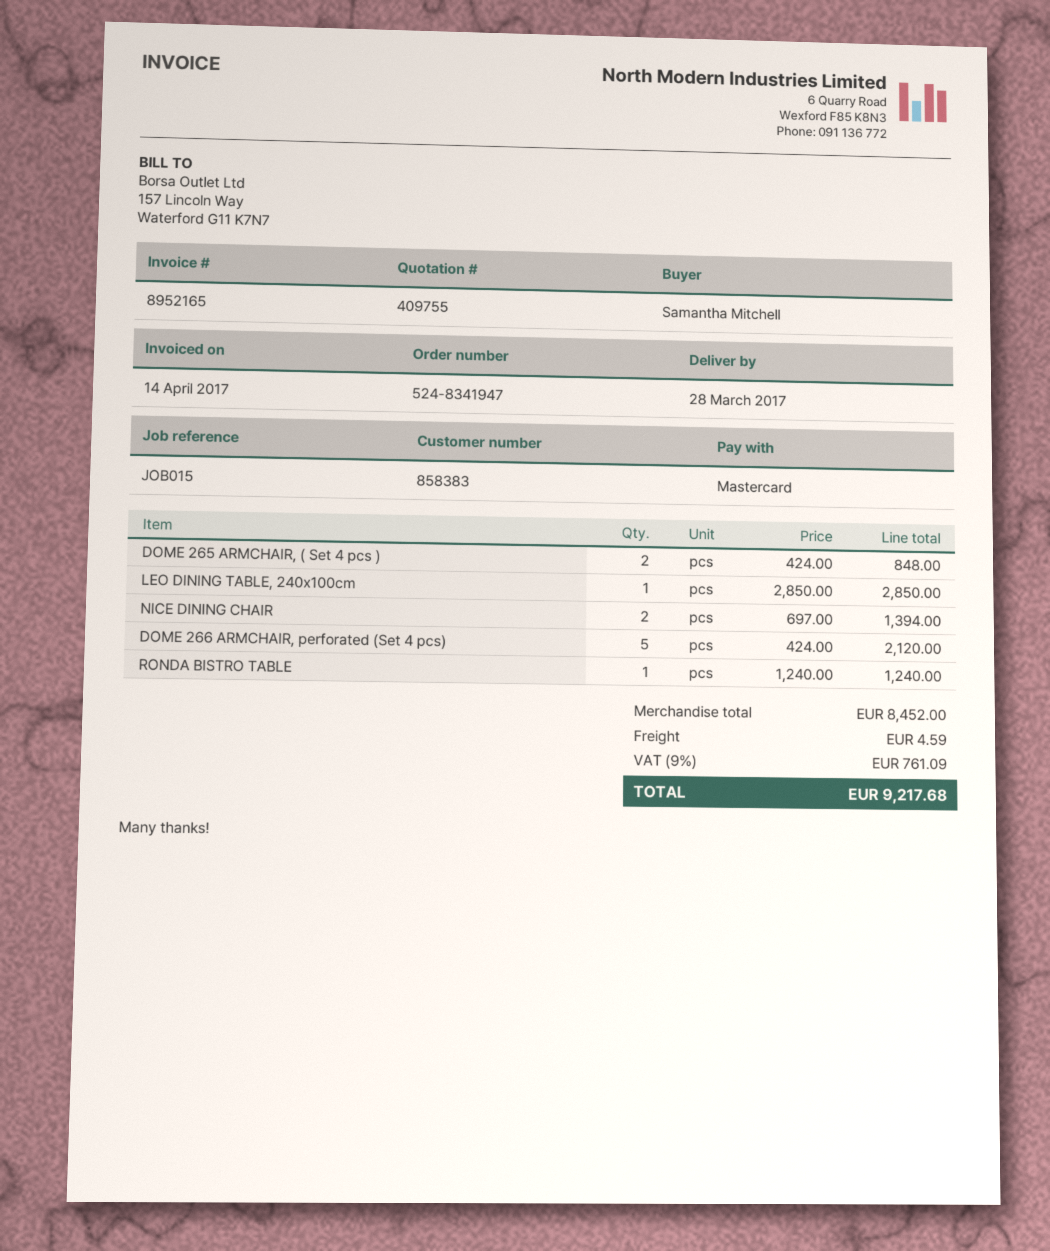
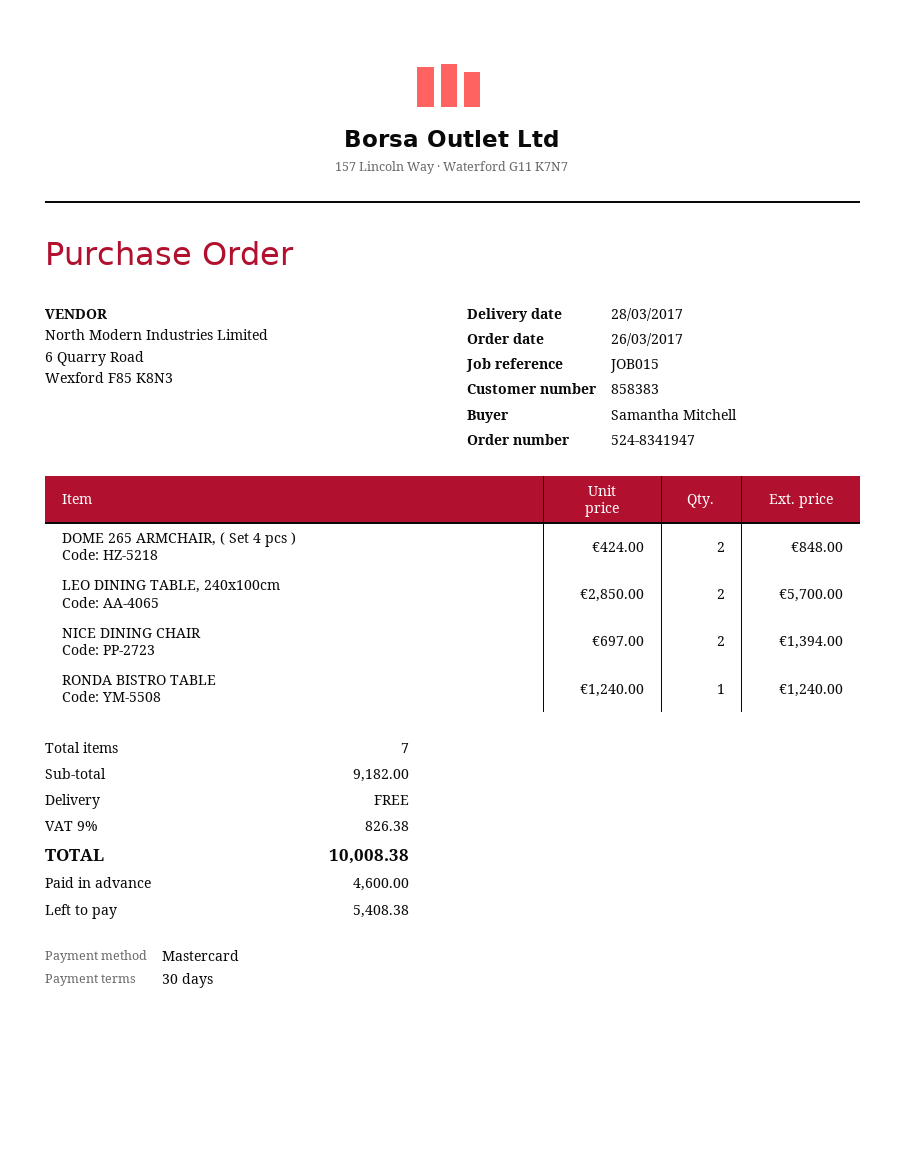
LEO DINING TABLE, 240x100cm: 1 x 2850.00 = 2850.00 -> 2 x 2850.00 = 5700.00
DOME 266 ARMCHAIR, perforated (Set 4 pcs): 5 x 424.00 = 2120.00 -> none
subtotal: 8452.00 -> 9182.00
shipping: 4.59 -> 0.00
tax: 9% = 761.09 -> 9% = 826.38
total: 9217.68 -> 10008.38

